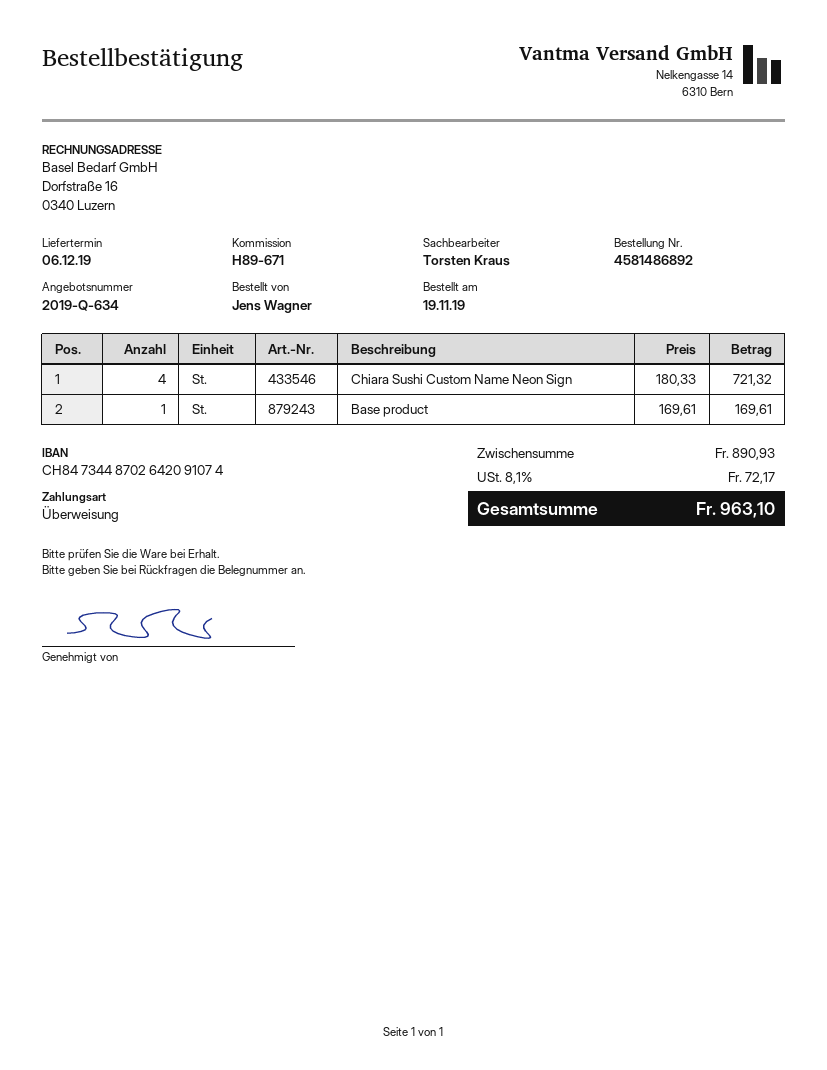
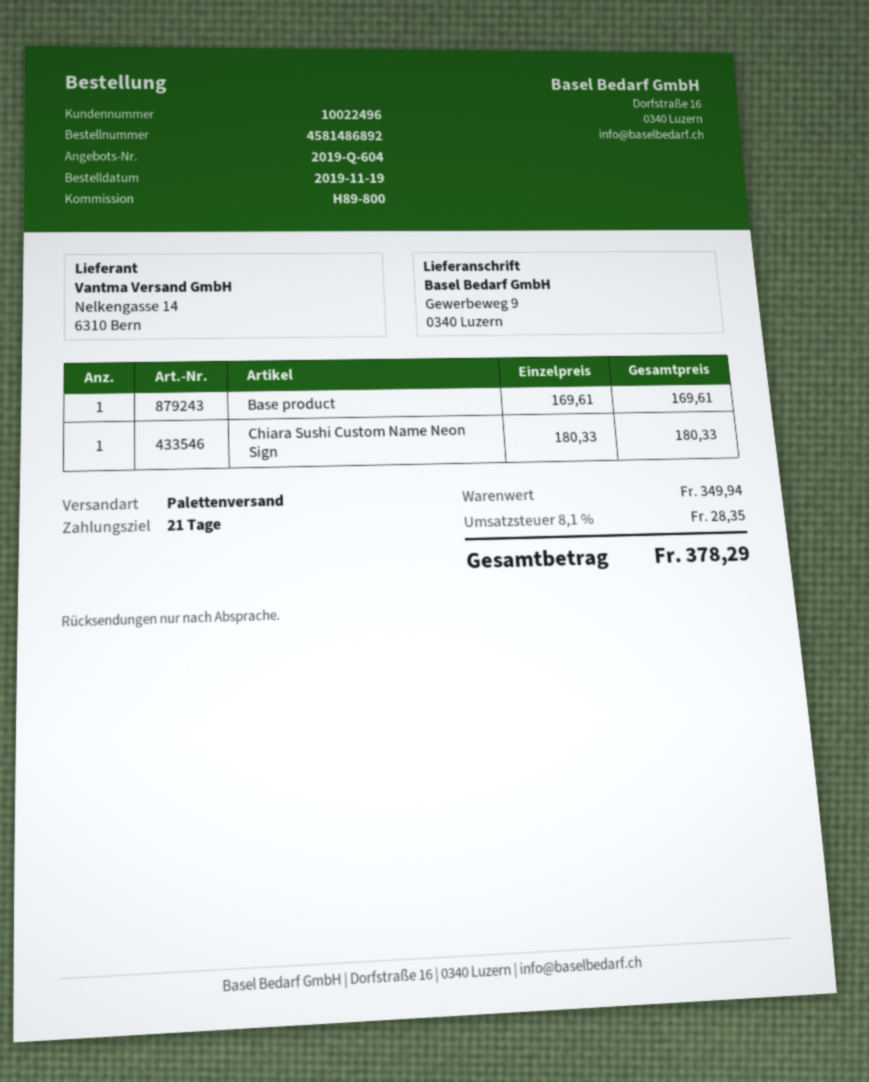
quote number: 2019-Q-634 -> 2019-Q-604
reference: H89-671 -> H89-800
Chiara Sushi Custom Name Neon Sign: 4 x 180.33 = 721.32 -> 1 x 180.33 = 180.33
subtotal: 890.93 -> 349.94
tax: 8.1% = 72.17 -> 8.1% = 28.35
total: 963.10 -> 378.29

